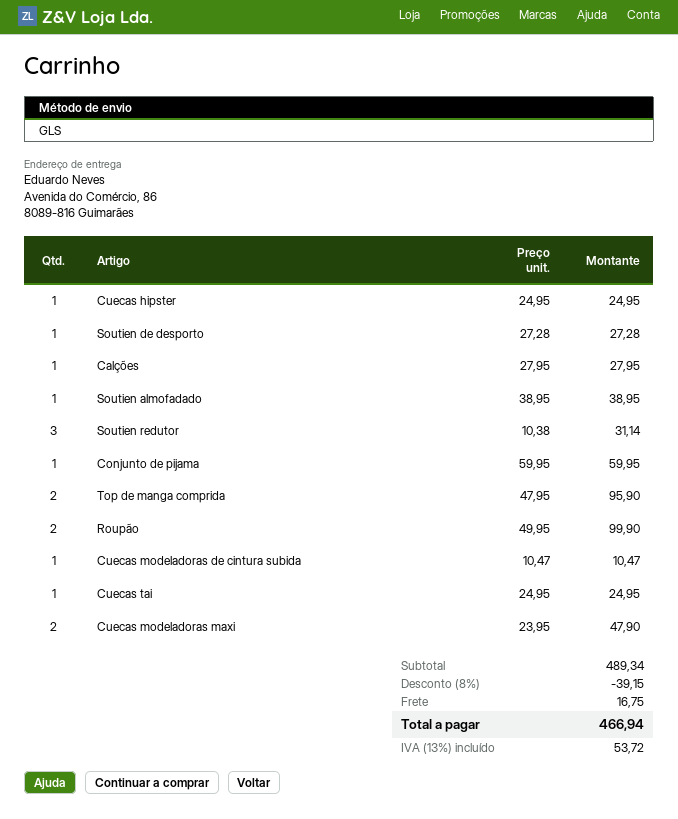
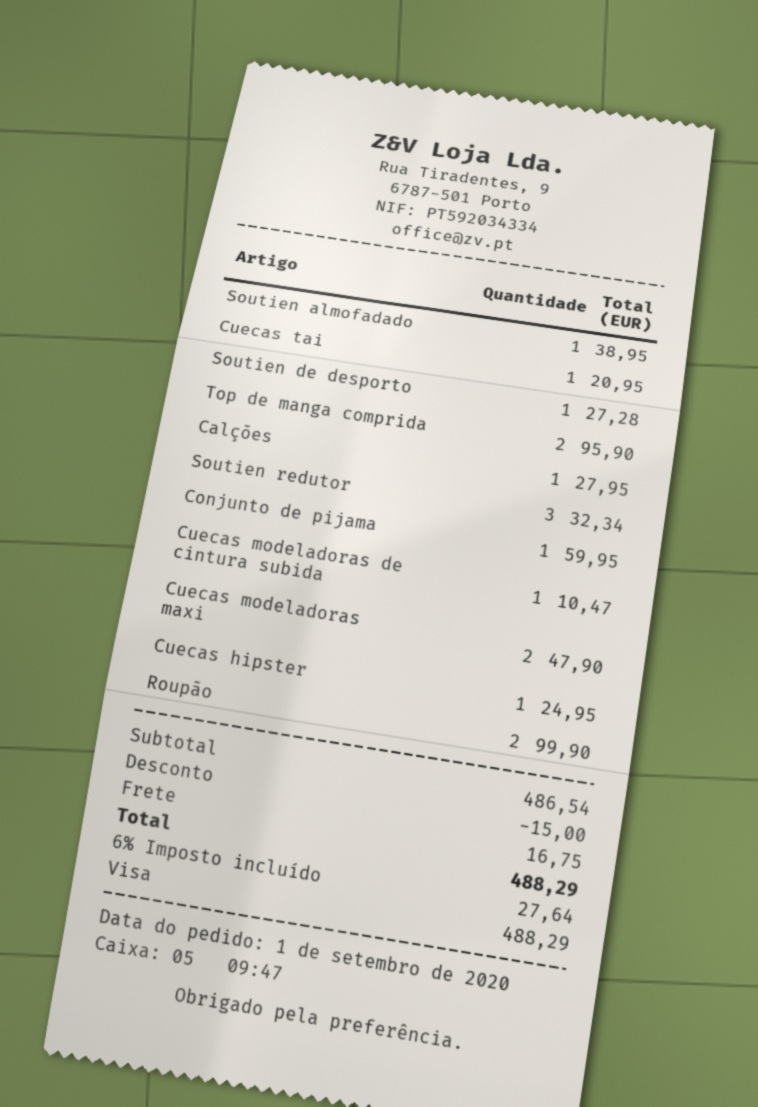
Soutien redutor: 3 for 31.14 -> 3 for 32.34
Cuecas tai: 1 for 24.95 -> 1 for 20.95
subtotal: 489.34 -> 486.54
discount: 39.15 -> 15.00
tax: 13% = 53.72 -> 6% = 27.64
total: 466.94 -> 488.29

